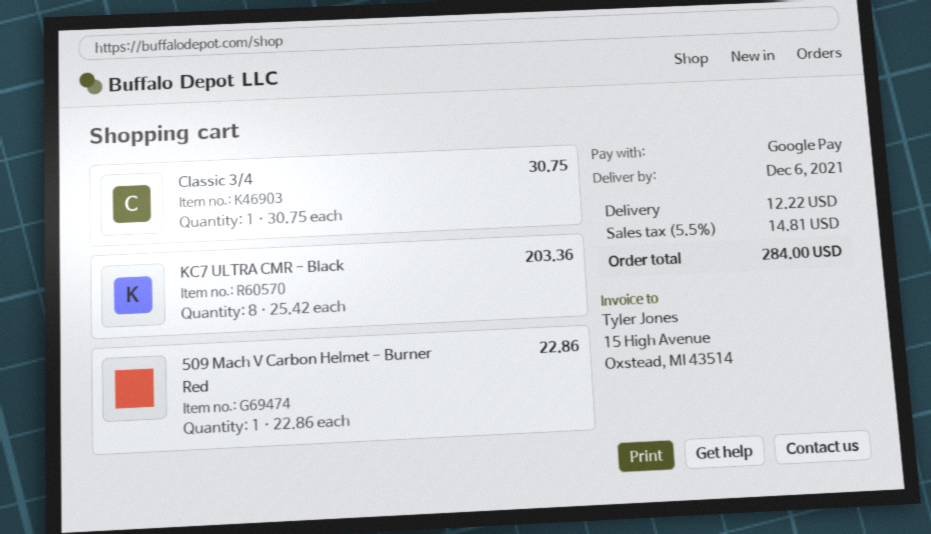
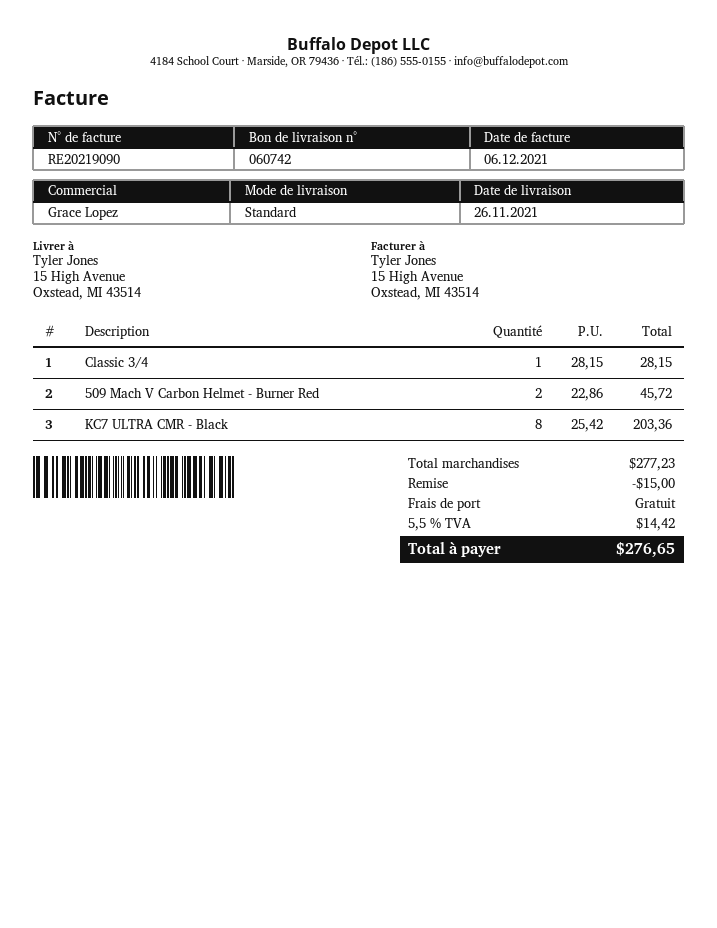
delivery date: 2021-12-06 -> 2021-11-26
Classic 3/4: 1 x 30.75 = 30.75 -> 1 x 28.15 = 28.15
509 Mach V Carbon Helmet - Burner Red: 1 x 22.86 = 22.86 -> 2 x 22.86 = 45.72
discount: none -> 15.00
shipping: 12.22 -> 0.00
tax: 5.5% = 14.81 -> 5.5% = 14.42
total: 284.00 -> 276.65

